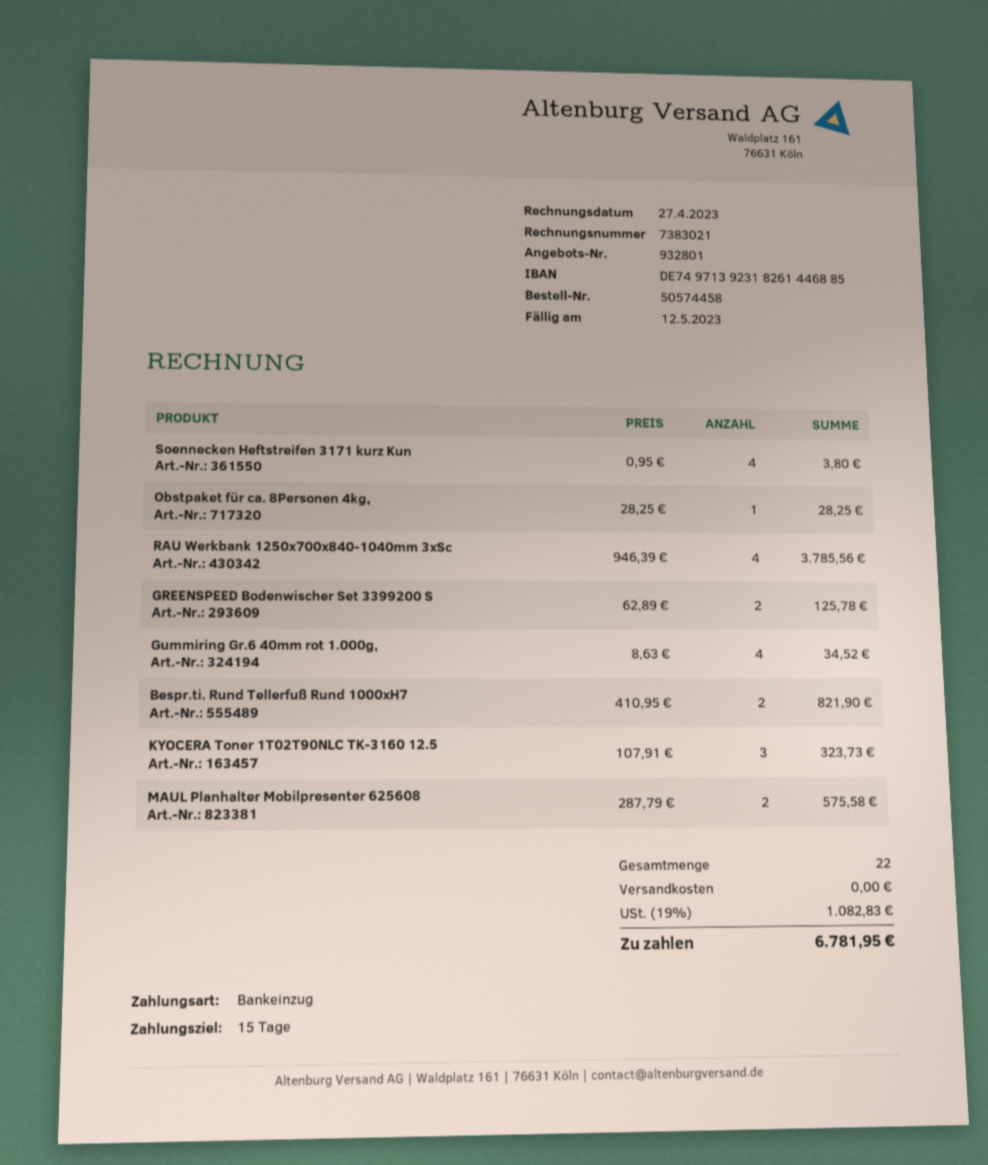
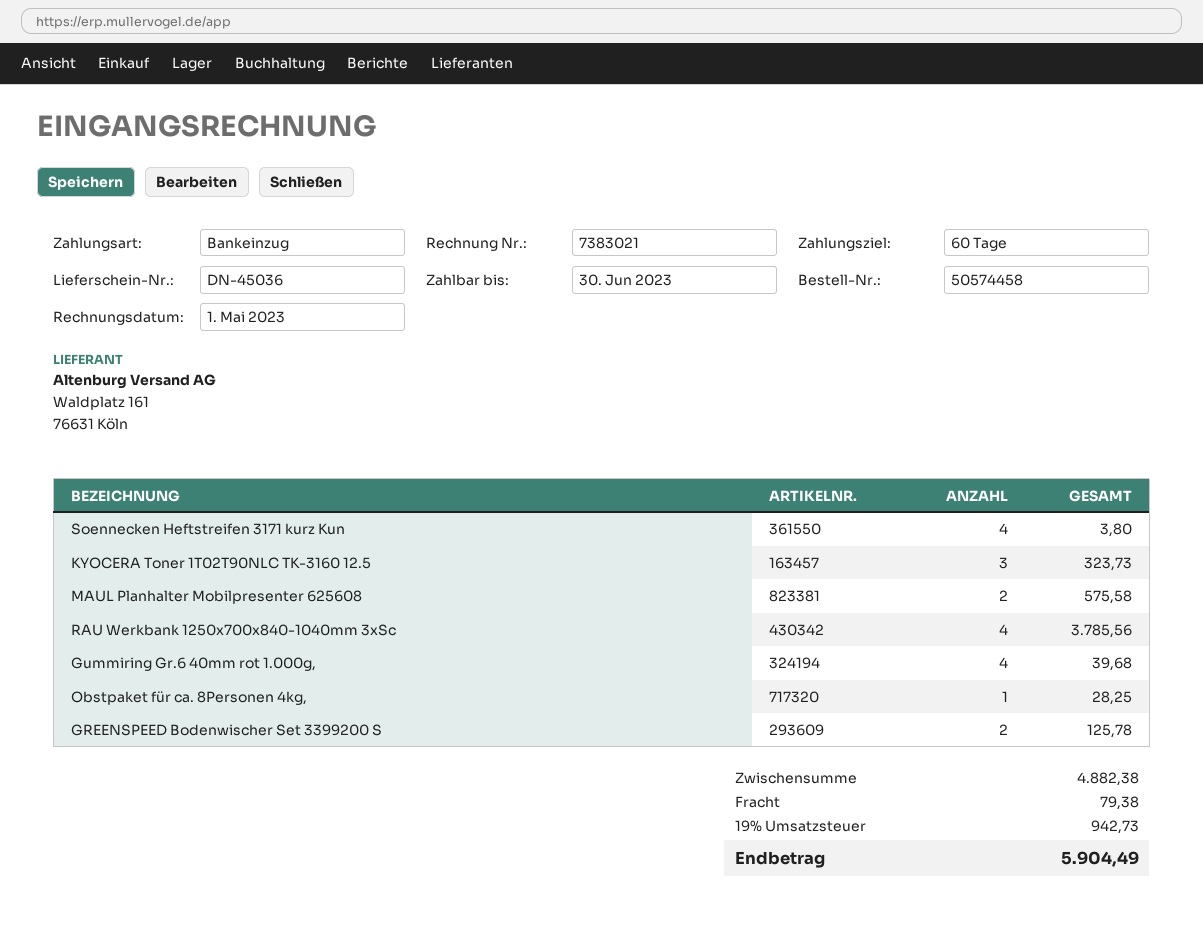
invoice date: 2023-04-27 -> 2023-05-01
payment terms: 15 days -> 60 days
due date: 2023-05-12 -> 2023-06-30
Gummiring Gr.6 40mm rot 1.000g,: 4 for 34.52 -> 4 for 39.68
Bespr.ti. Rund Tellerfuß Rund 1000xH7: 2 for 821.90 -> none
shipping: 0.00 -> 79.38
tax: 19% = 1082.83 -> 19% = 942.73
total: 6781.95 -> 5904.49

